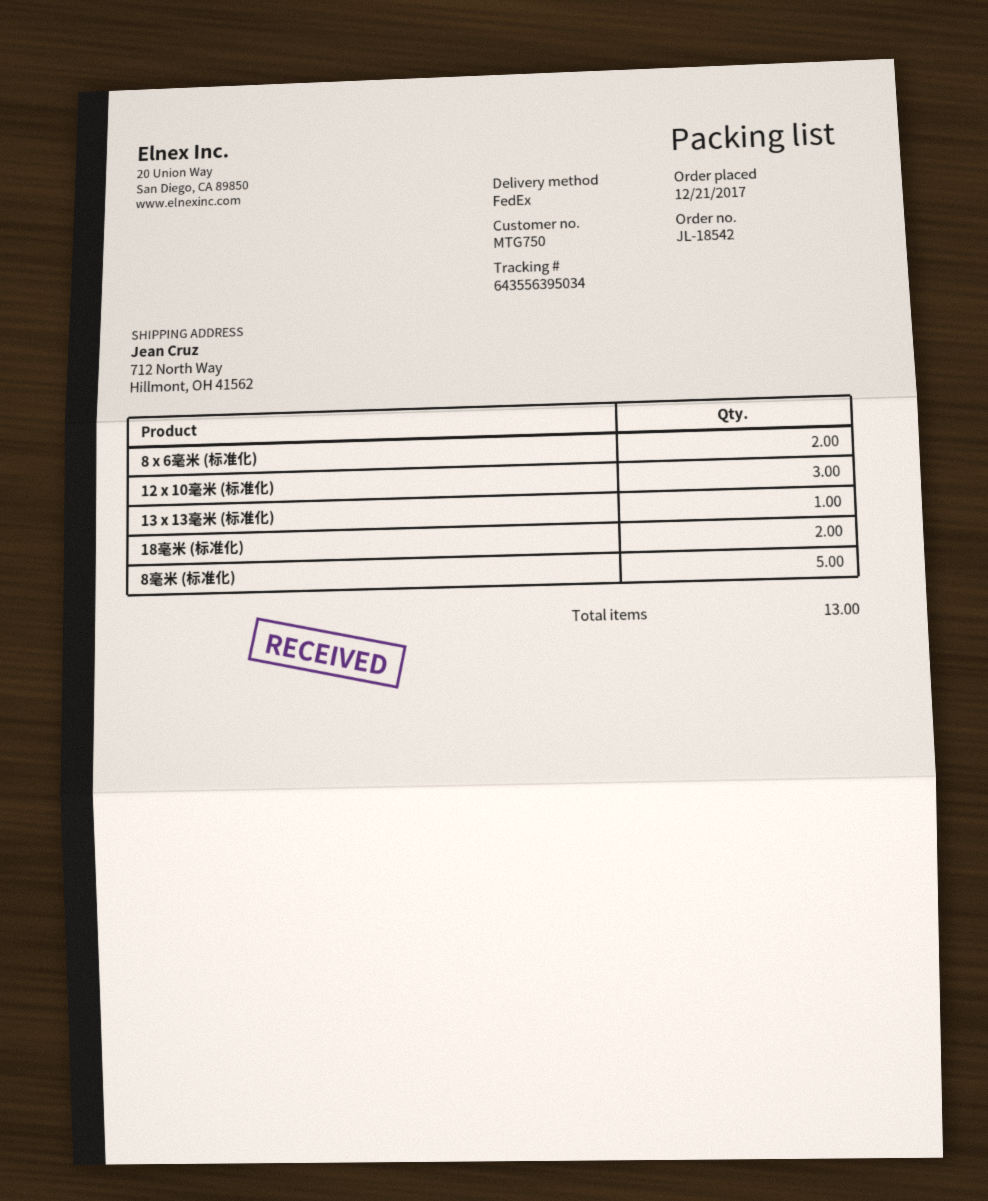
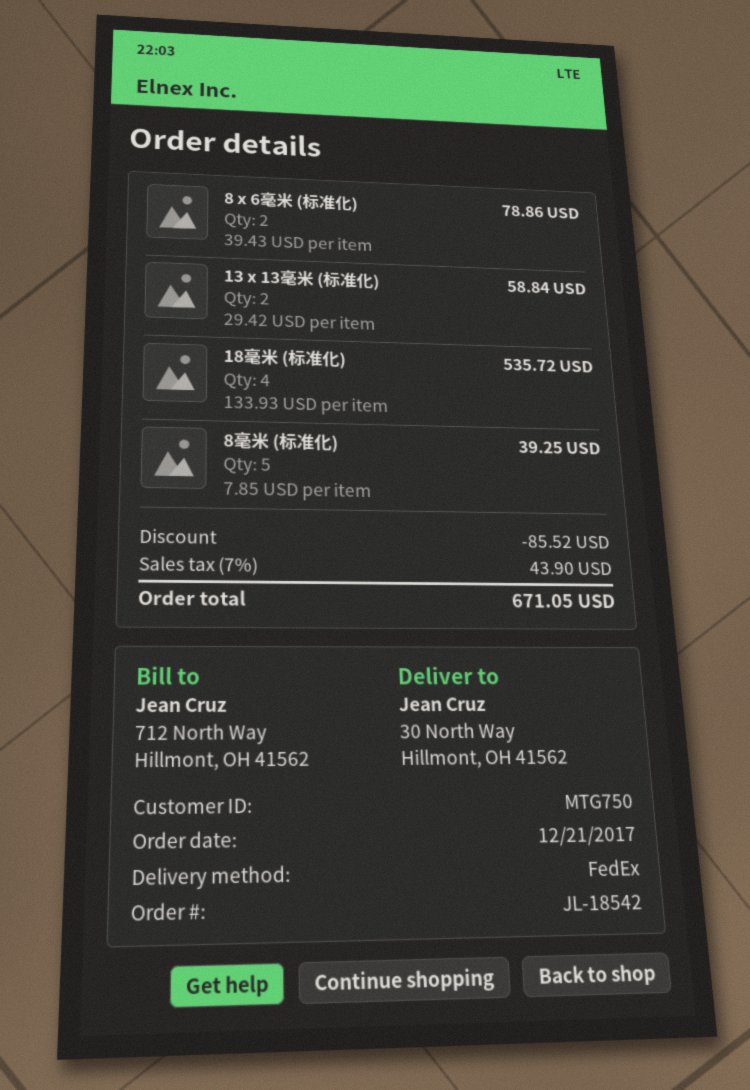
ship to: 712 North Way, Hillmont, OH 41562 -> 30 North Way, Hillmont, OH 41562
12 x 10毫米 (标准化): 3 -> none
13 x 13毫米 (标准化): 1 -> 2
18毫米 (标准化): 2 -> 4

